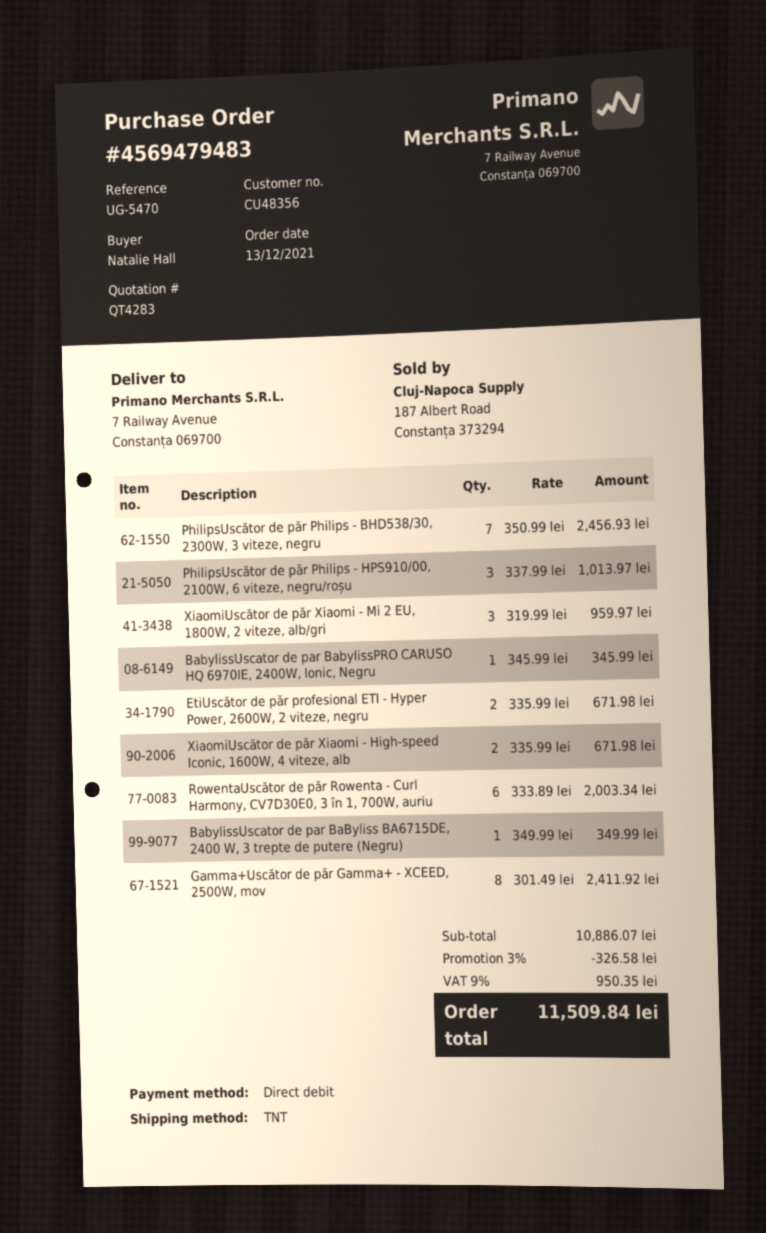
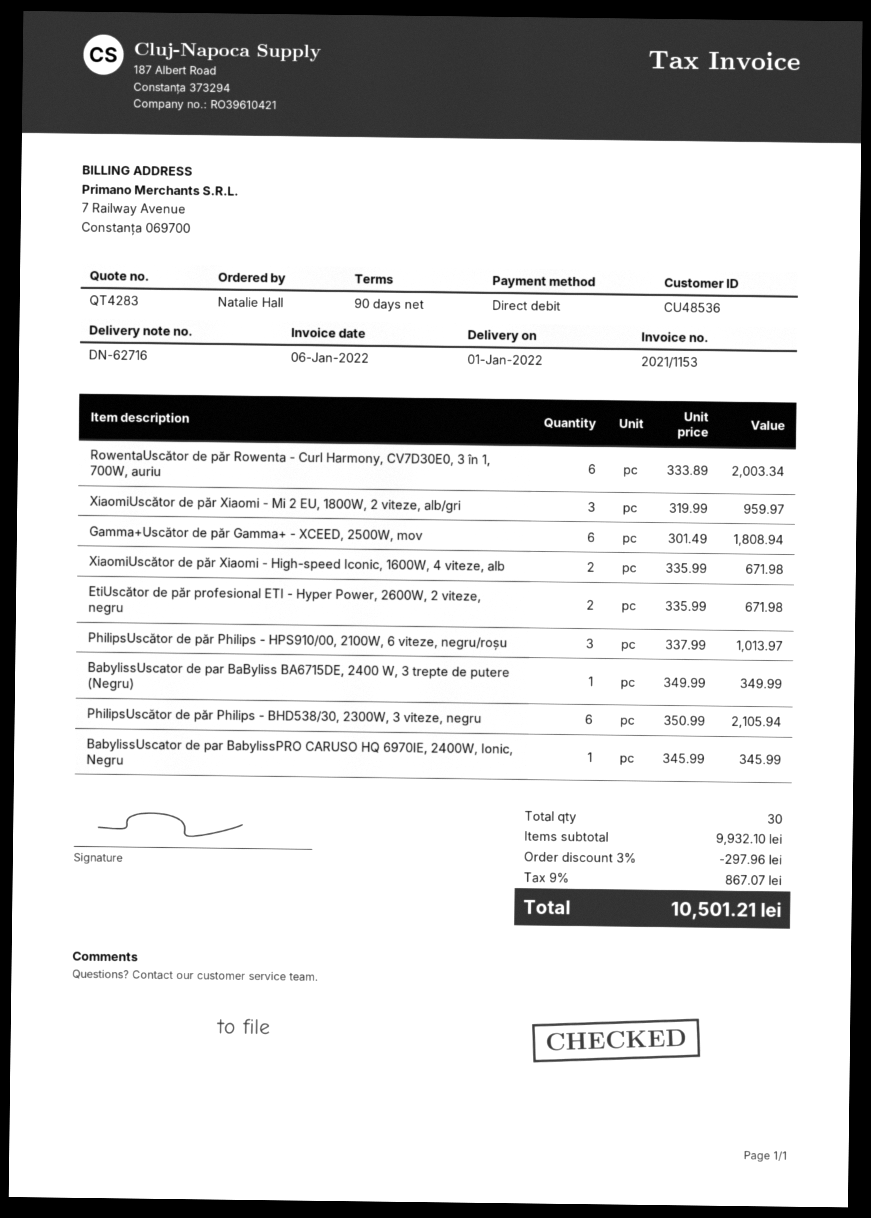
customer number: CU48356 -> CU48536
PhilipsUscător de păr Philips - BHD538/30, 2300W, 3 viteze, negru: 7 x 350.99 = 2456.93 -> 6 x 350.99 = 2105.94
Gamma+Uscător de păr Gamma+ - XCEED, 2500W, mov: 8 x 301.49 = 2411.92 -> 6 x 301.49 = 1808.94
subtotal: 10886.07 -> 9932.10
discount: 3% = 326.58 -> 3% = 297.96
tax: 9% = 950.35 -> 9% = 867.07
total: 11509.84 -> 10501.21

